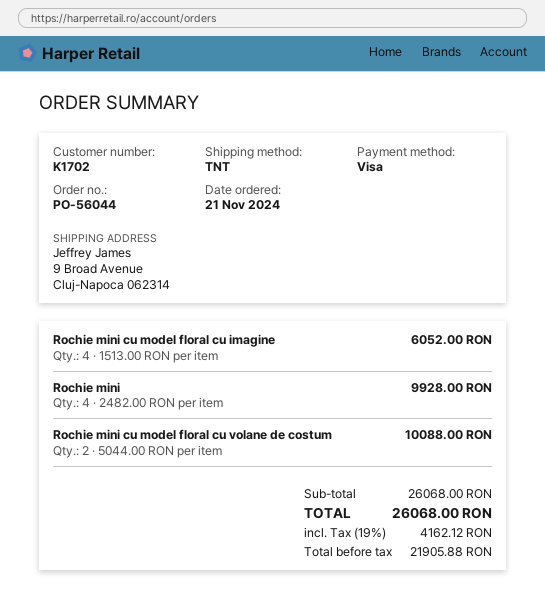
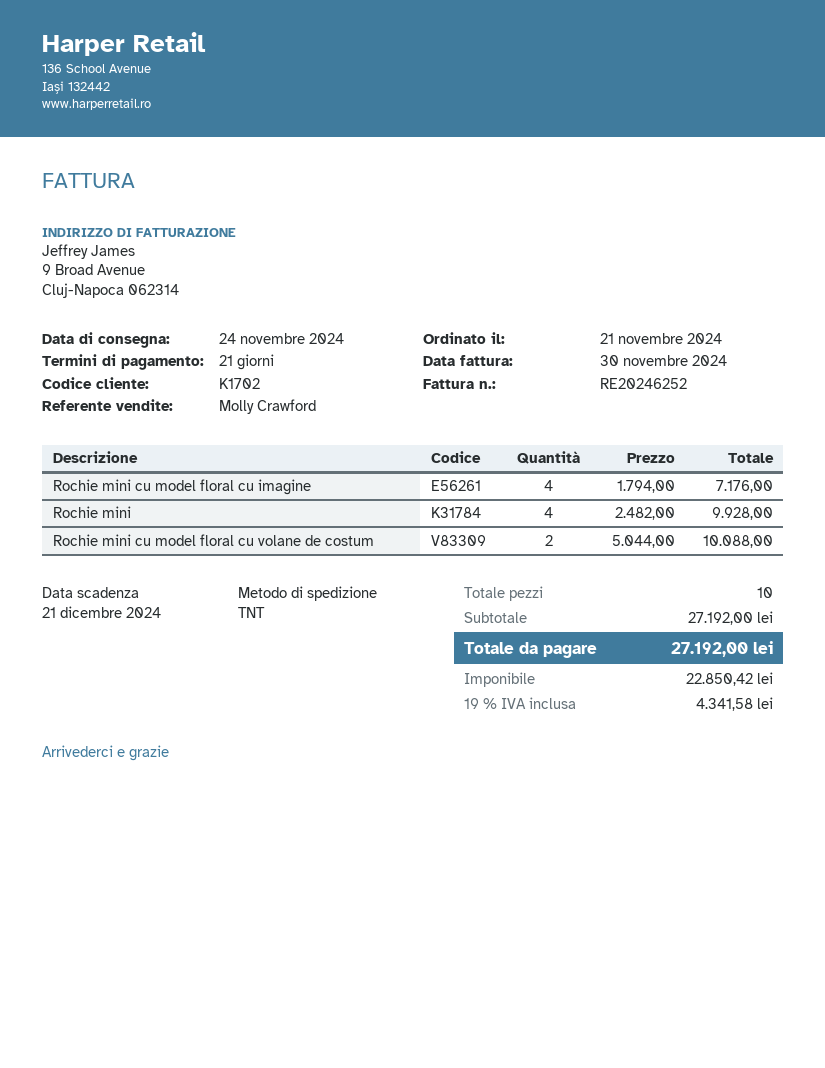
Rochie mini cu model floral cu imagine: 4 x 1513.00 = 6052.00 -> 4 x 1794.00 = 7176.00
subtotal: 26068.00 -> 27192.00
net: 21905.88 -> 22850.42
tax: 19% = 4162.12 -> 19% = 4341.58
total: 26068.00 -> 27192.00

